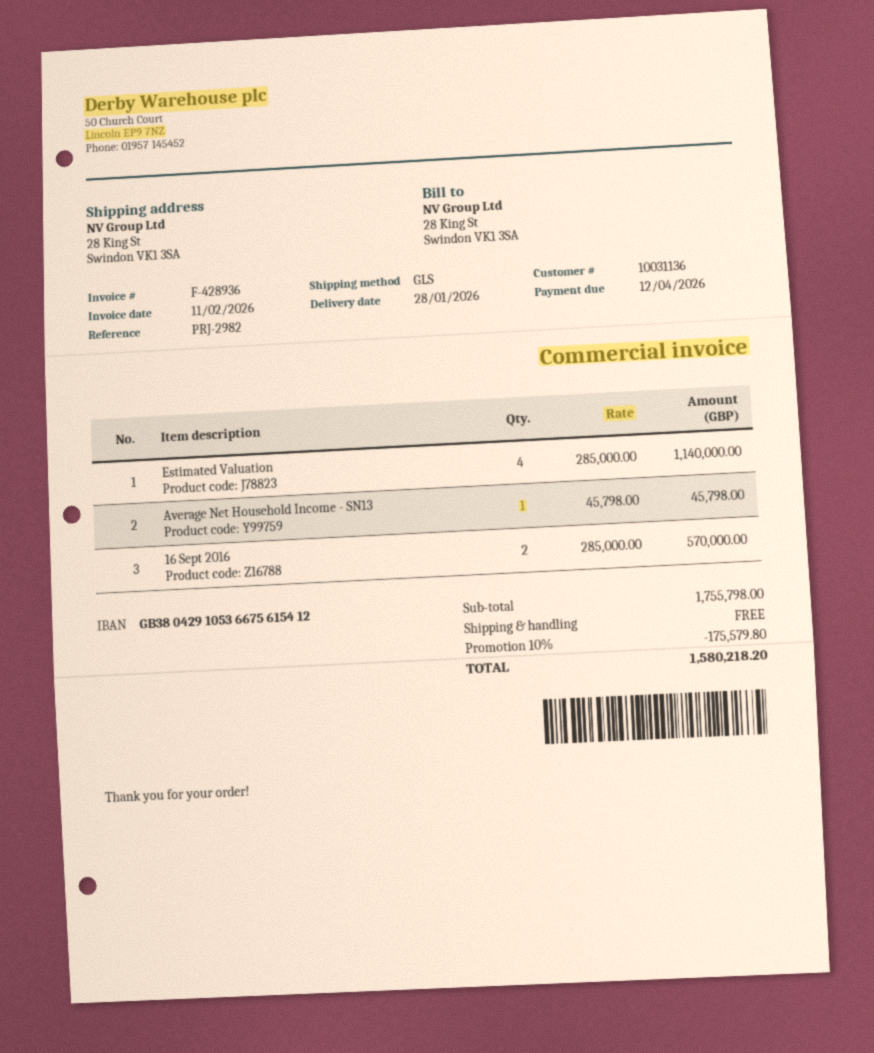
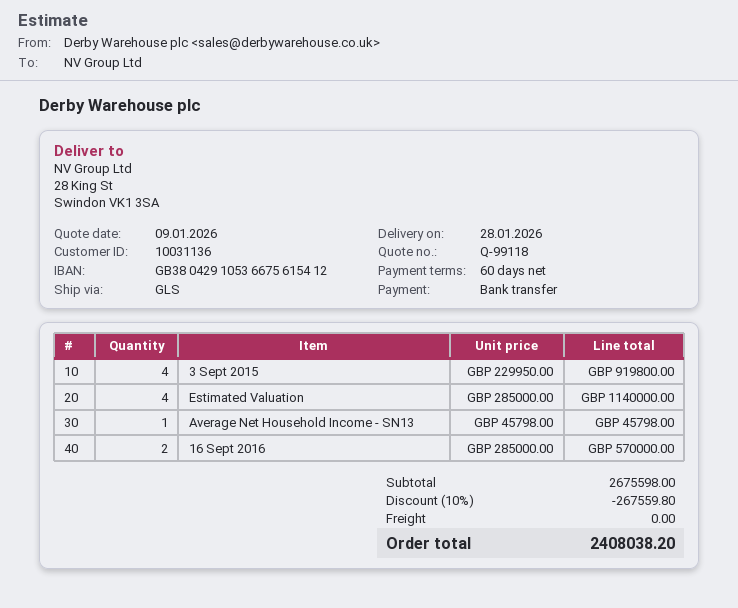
3 Sept 2015: none -> 4 x 229950.00 = 919800.00
subtotal: 1755798.00 -> 2675598.00
discount: 10% = 175579.80 -> 10% = 267559.80
total: 1580218.20 -> 2408038.20

